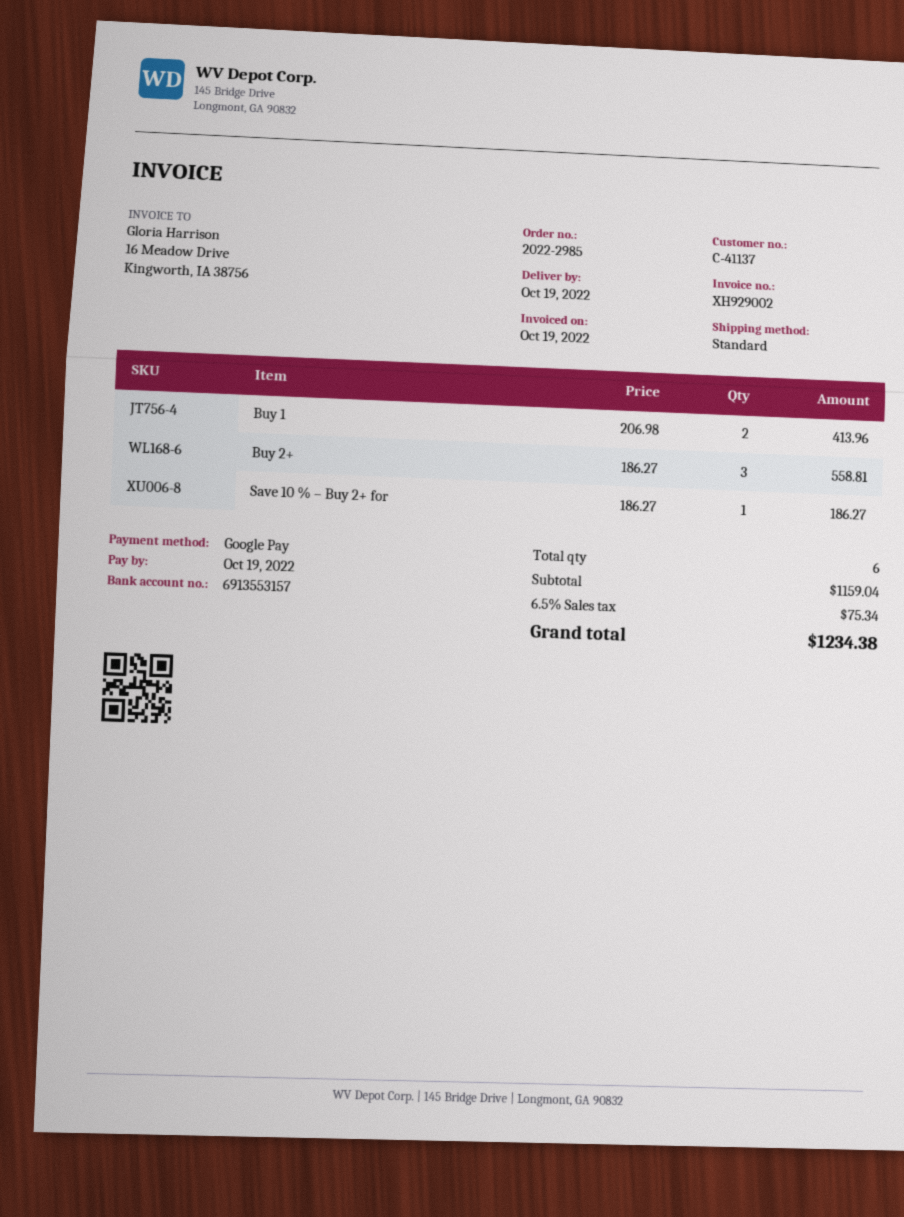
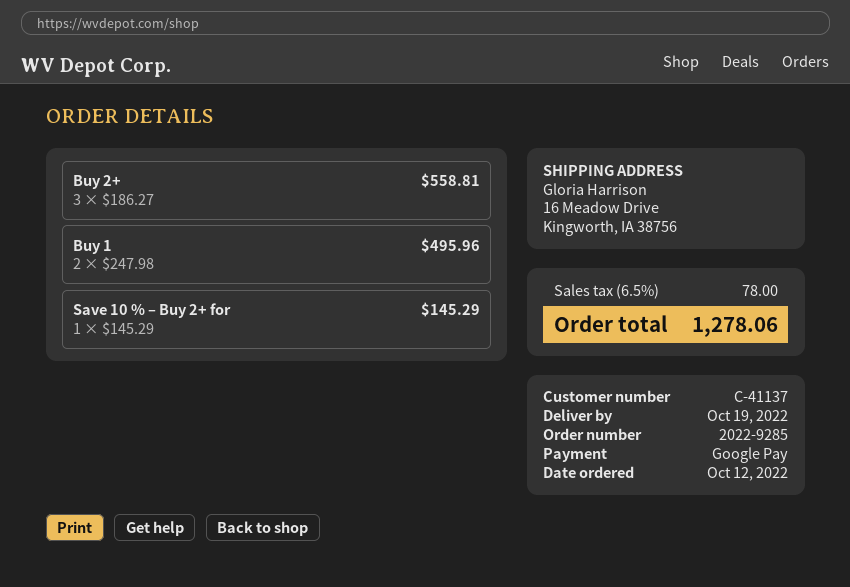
order number: 2022-2985 -> 2022-9285
Buy 1: 2 x 206.98 = 413.96 -> 2 x 247.98 = 495.96
Save 10 % – Buy 2+ for: 1 x 186.27 = 186.27 -> 1 x 145.29 = 145.29
tax: 6.5% = 75.34 -> 6.5% = 78.00
total: 1234.38 -> 1278.06

